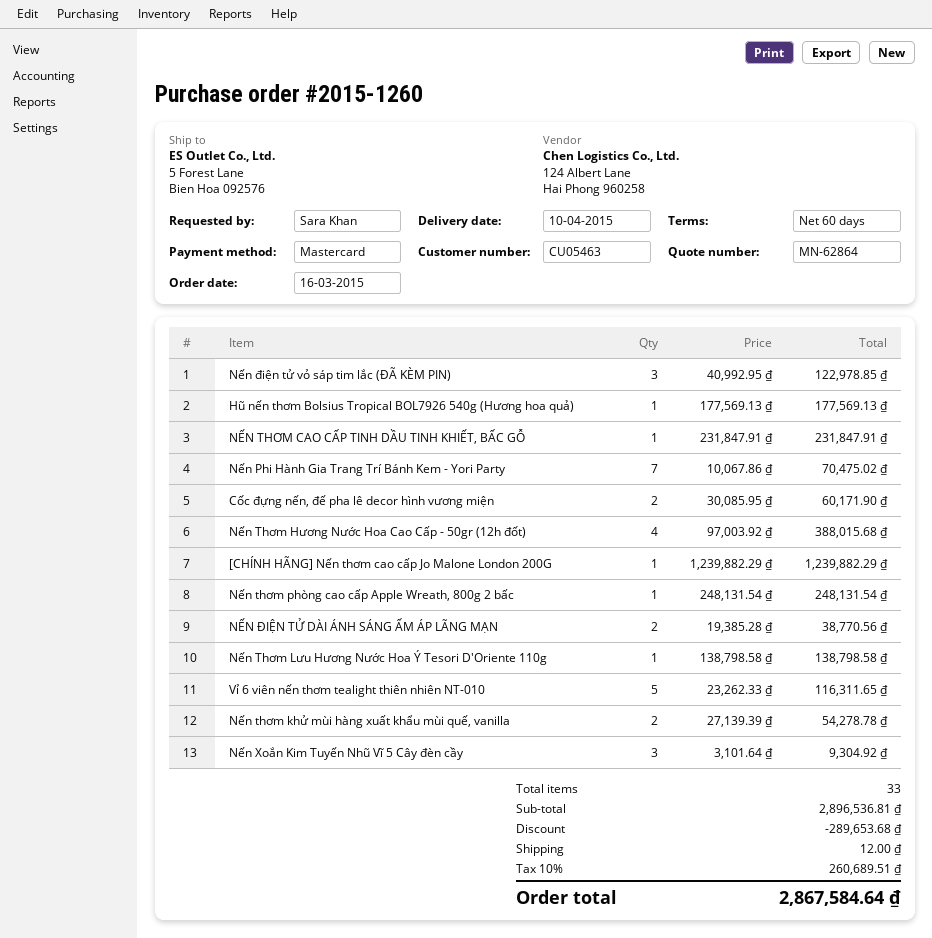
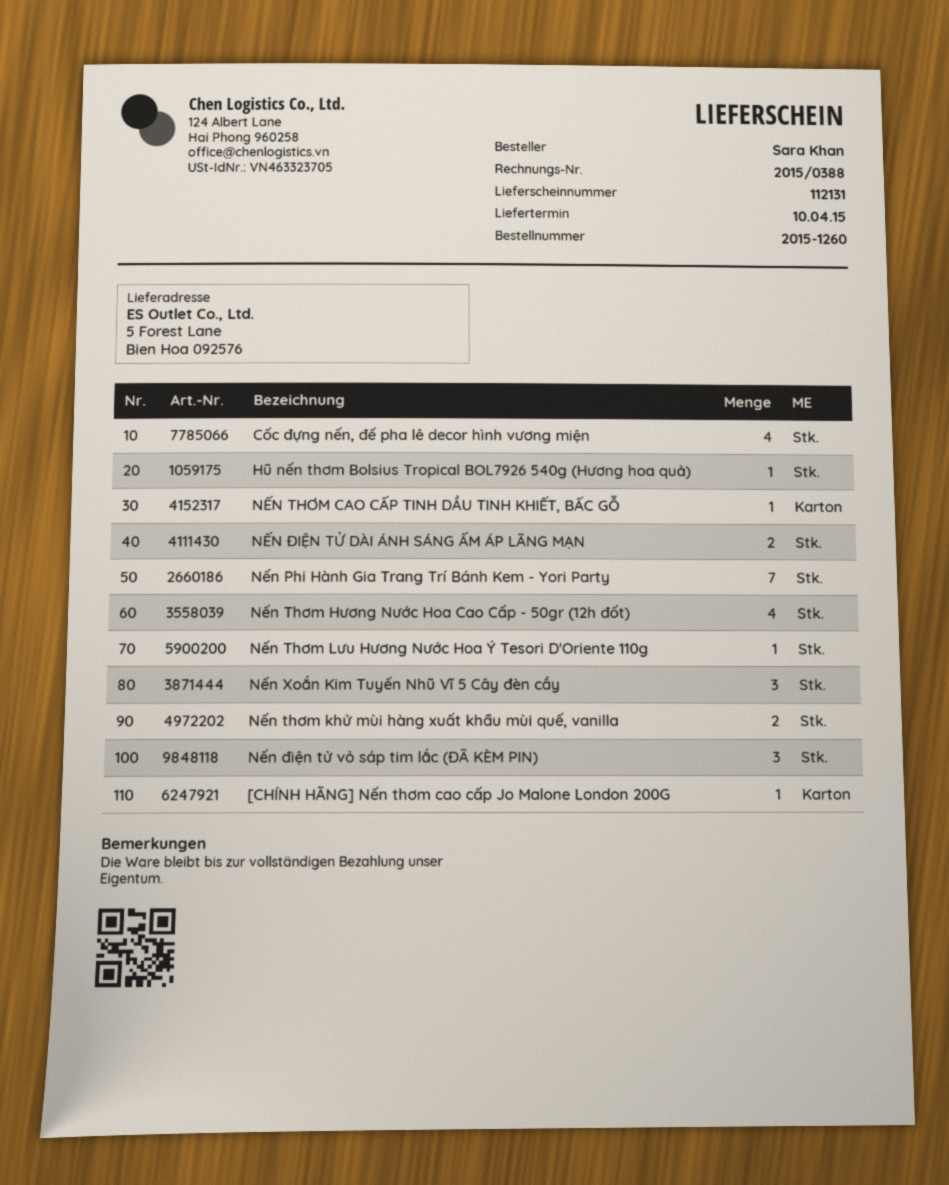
Cốc đựng nến, đế pha lê decor hình vương miện: 2 -> 4
Nến thơm phòng cao cấp Apple Wreath, 800g 2 bấc: 1 -> none
Vỉ 6 viên nến thơm tealight thiên nhiên NT-010: 5 -> none

